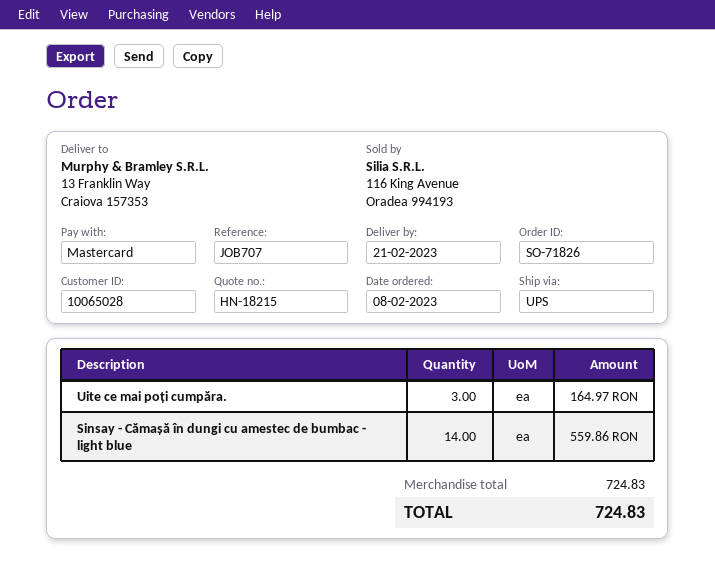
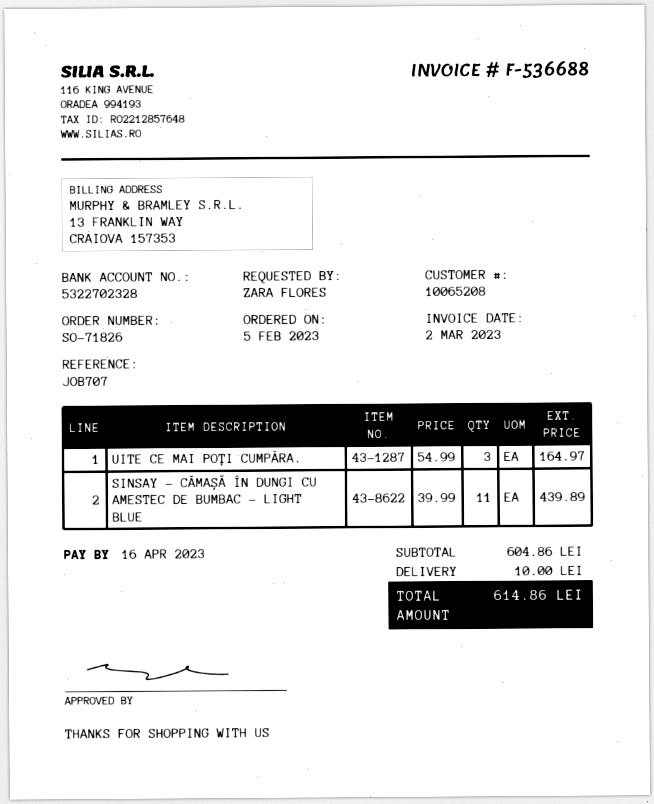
order date: 2023-02-08 -> 2023-02-05
customer number: 10065028 -> 10065208
Sinsay - Cămașă în dungi cu amestec de bumbac - light blue: 14 for 559.86 -> 11 for 439.89
subtotal: 724.83 -> 604.86
shipping: none -> 10.00
total: 724.83 -> 614.86

